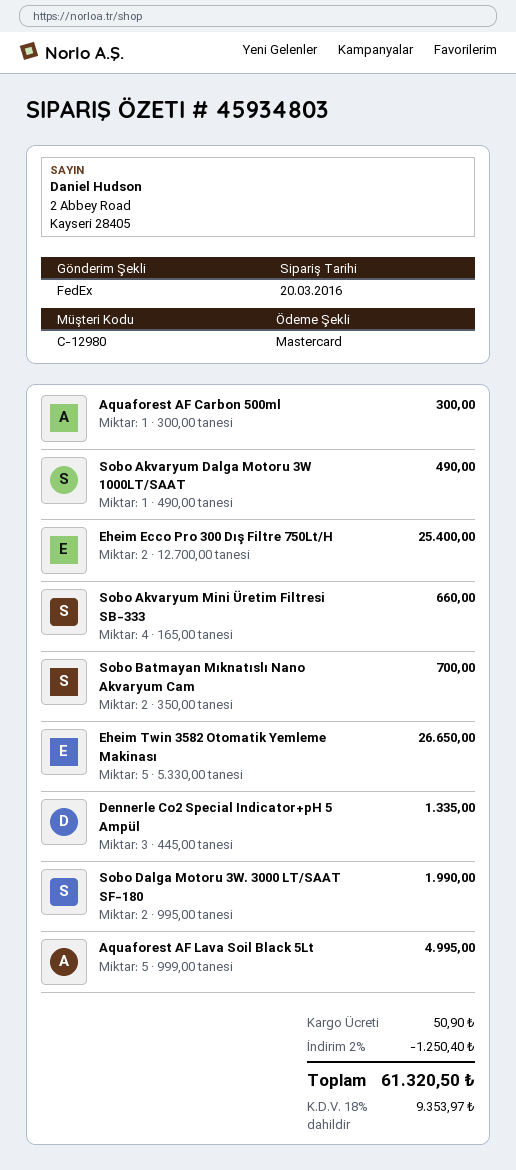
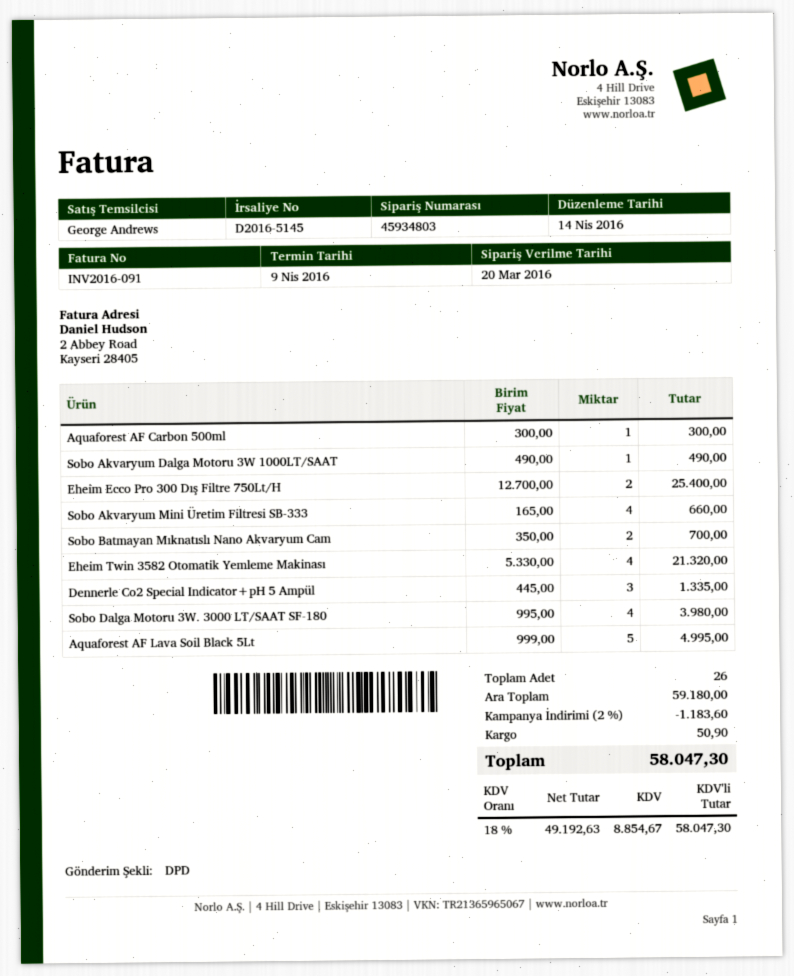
shipping method: FedEx -> DPD
Eheim Twin 3582 Otomatik Yemleme Makinası: 5 x 5330.00 = 26650.00 -> 4 x 5330.00 = 21320.00
Sobo Dalga Motoru 3W. 3000 LT/SAAT SF-180: 2 x 995.00 = 1990.00 -> 4 x 995.00 = 3980.00
discount: 2% = 1250.40 -> 2% = 1183.60
tax: 18% = 9353.97 -> 18% = 8854.67
total: 61320.50 -> 58047.30

